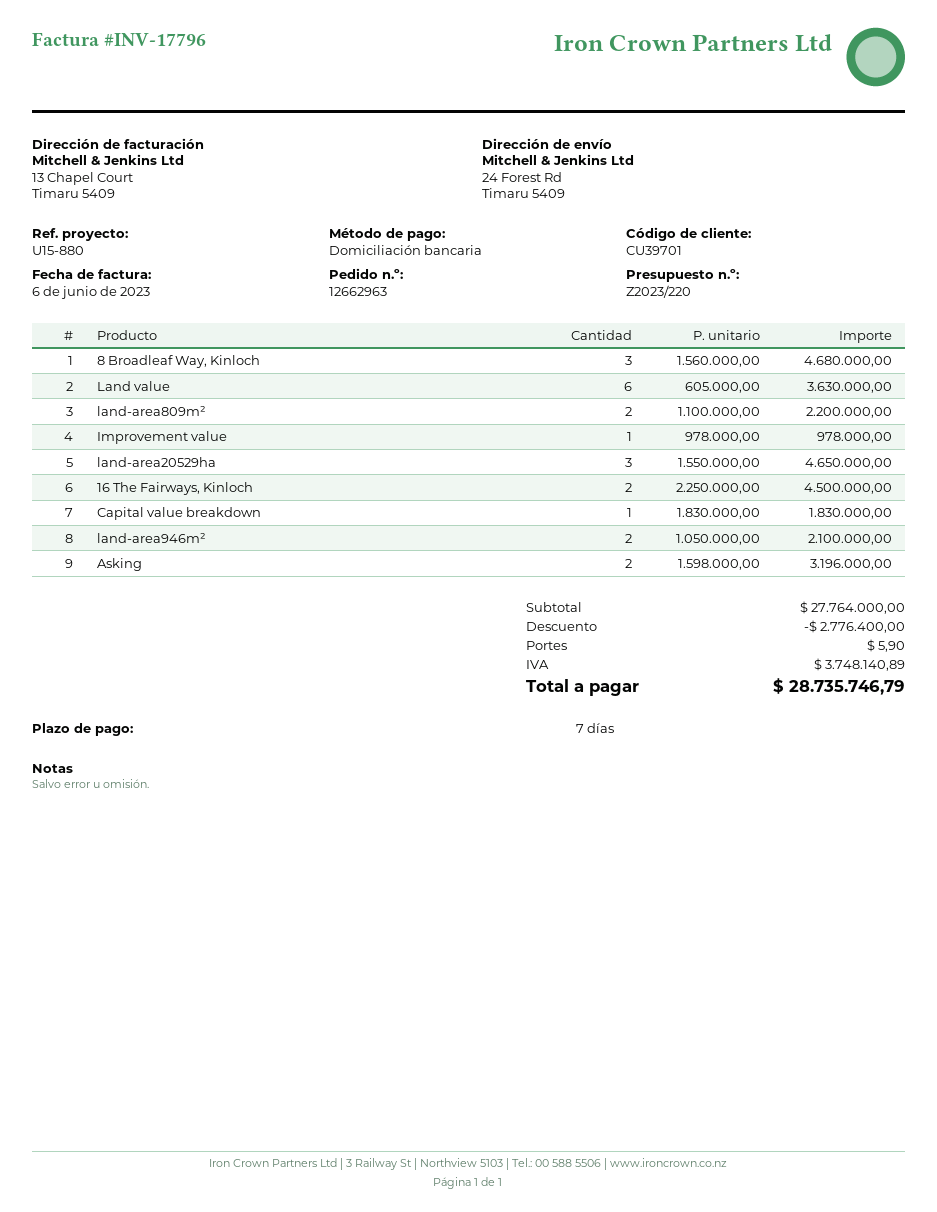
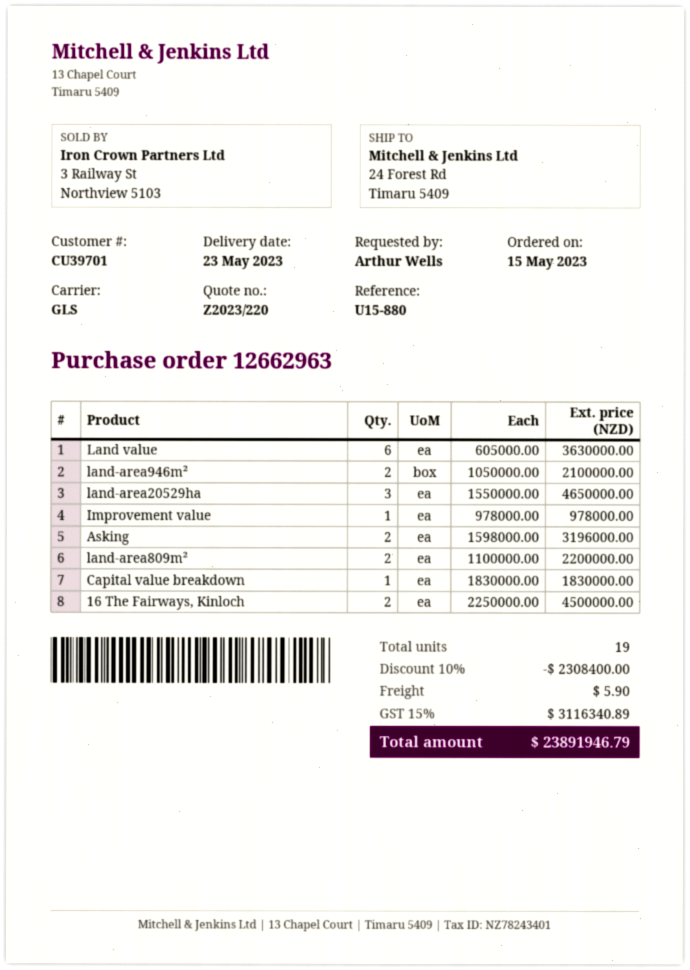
8 Broadleaf Way, Kinloch: 3 x 1560000.00 = 4680000.00 -> none
discount: 2776400.00 -> 2308400.00
tax: 3748140.89 -> 3116340.89
total: 28735746.79 -> 23891946.79

